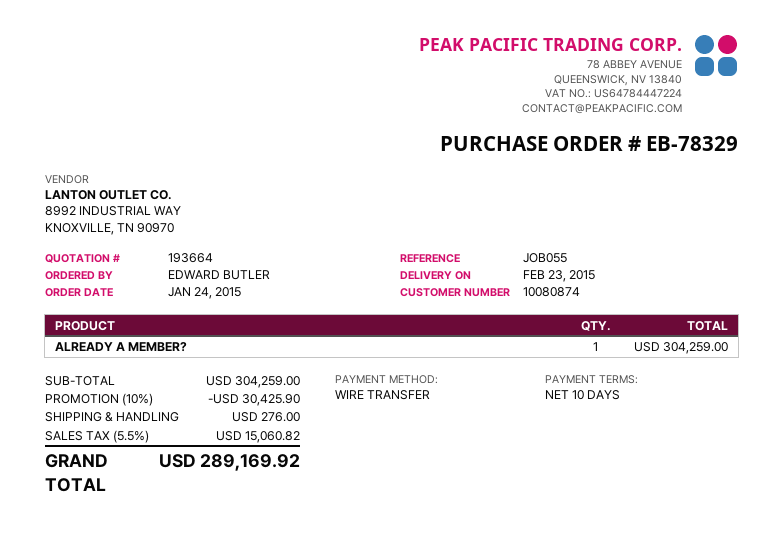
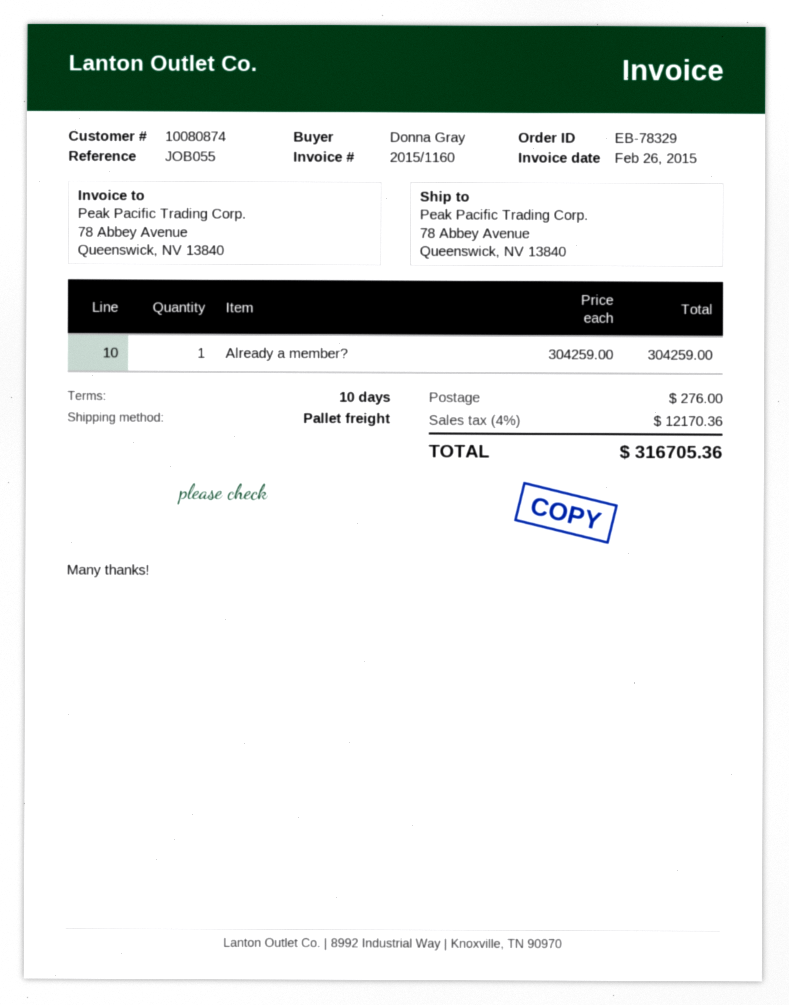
ordered by: EDWARD BUTLER -> Donna Gray
discount: 10% = 30425.90 -> none
tax: 5.5% = 15060.82 -> 4% = 12170.36
total: 289169.92 -> 316705.36

